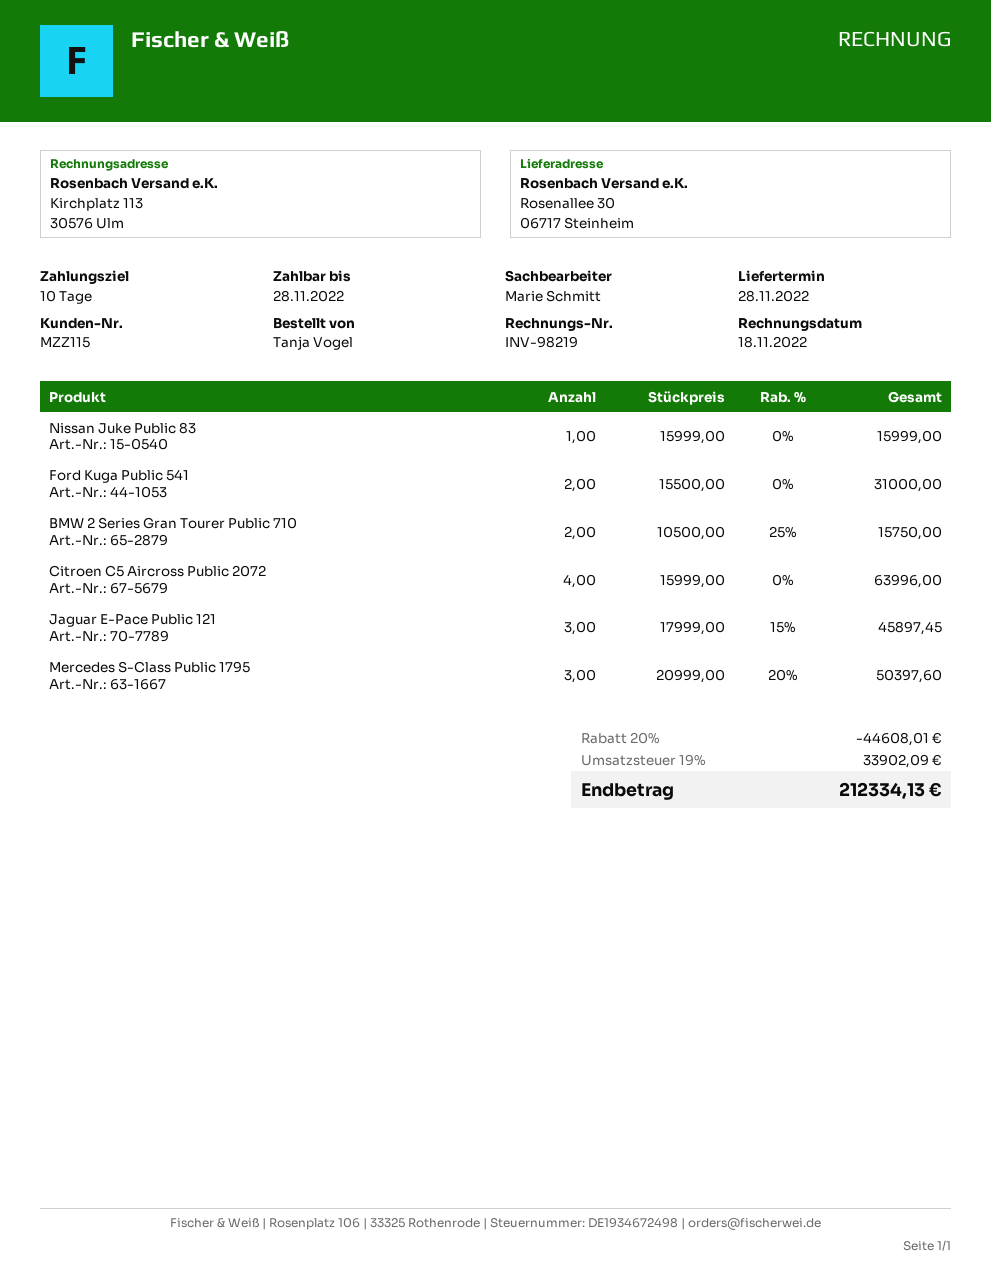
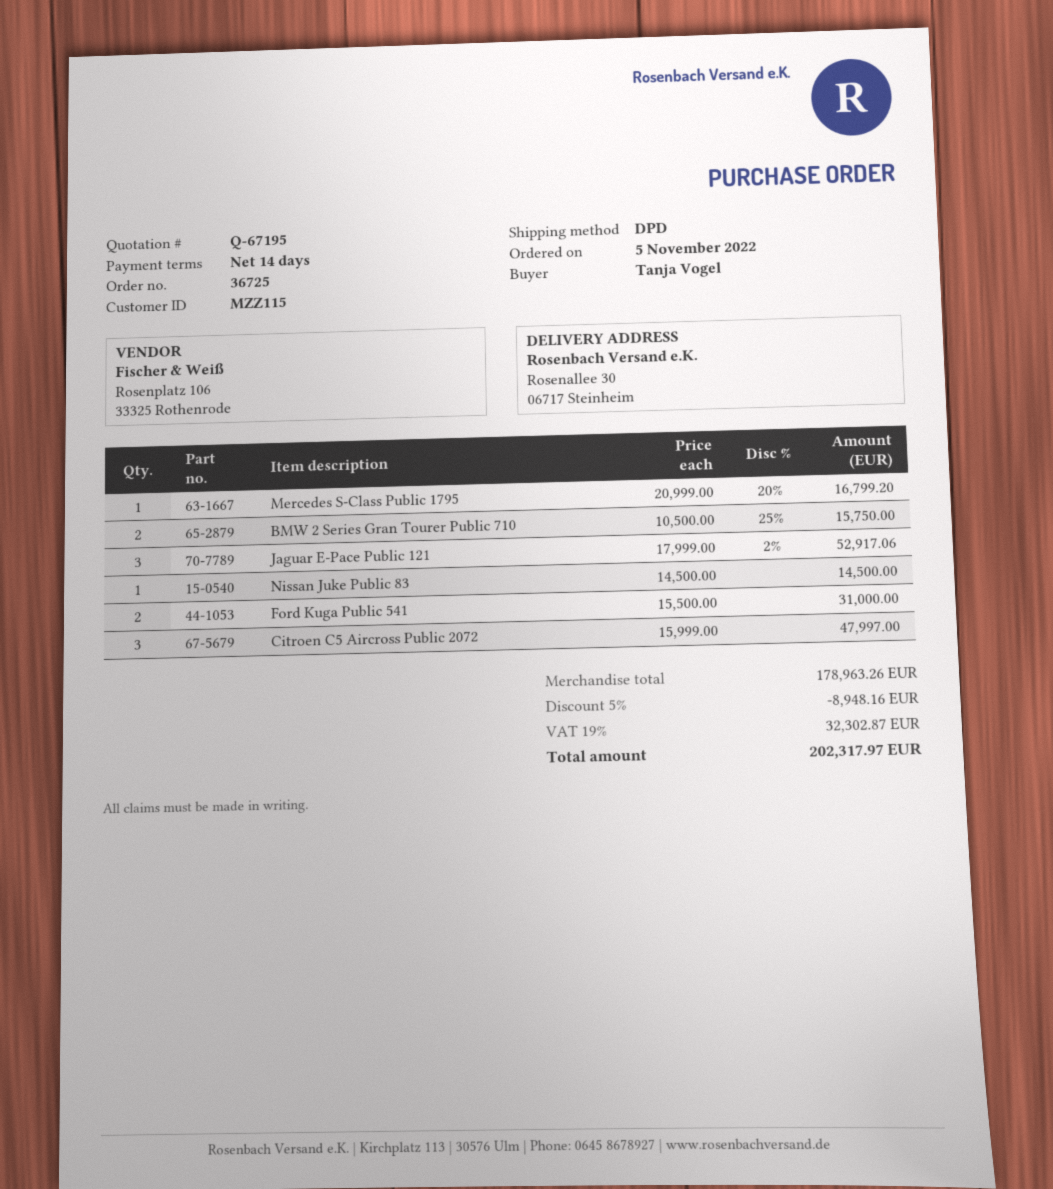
payment terms: 10 days -> 14 days
Nissan Juke Public 83: 1 x 15999.00 = 15999.00 -> 1 x 14500.00 = 14500.00
Citroen C5 Aircross Public 2072: 4 x 15999.00 = 63996.00 -> 3 x 15999.00 = 47997.00
Jaguar E-Pace Public 121: 3 x 17999.00 - 15% = 45897.45 -> 3 x 17999.00 - 2% = 52917.06
Mercedes S-Class Public 1795: 3 x 20999.00 - 20% = 50397.60 -> 1 x 20999.00 - 20% = 16799.20
discount: 20% = 44608.01 -> 5% = 8948.16
tax: 19% = 33902.09 -> 19% = 32302.87
total: 212334.13 -> 202317.97

